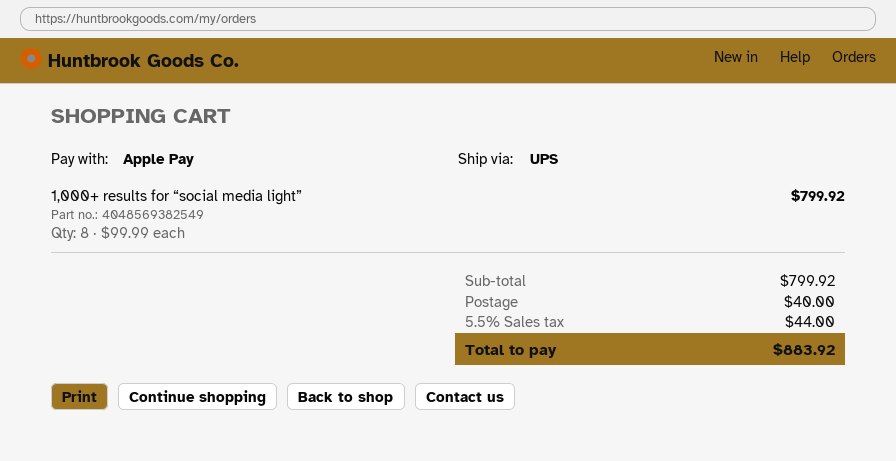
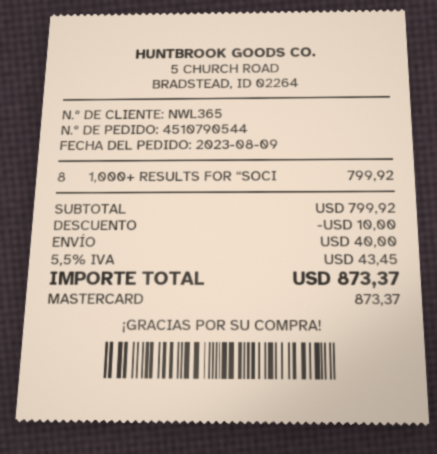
payment method: Apple Pay -> Mastercard
discount: none -> 10.00
tax: 5.5% = 44.00 -> 5.5% = 43.45
total: 883.92 -> 873.37

